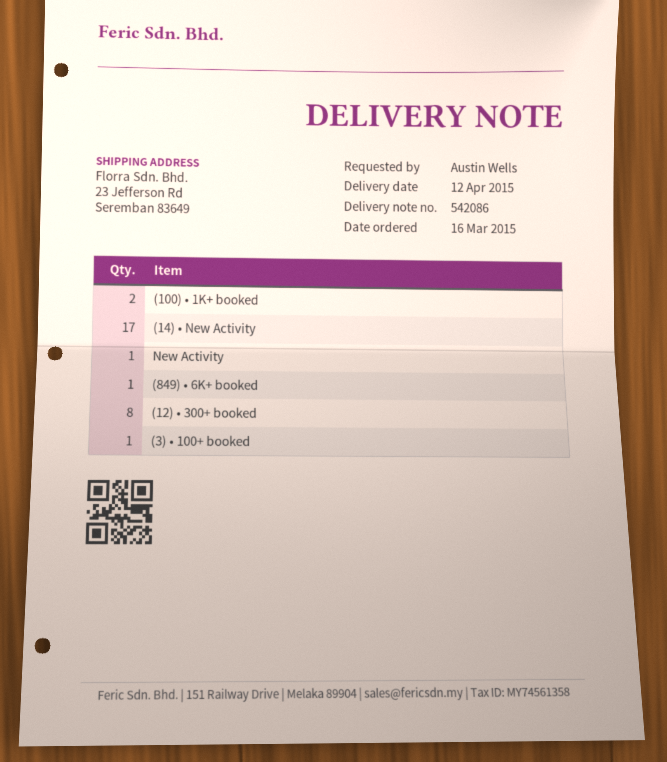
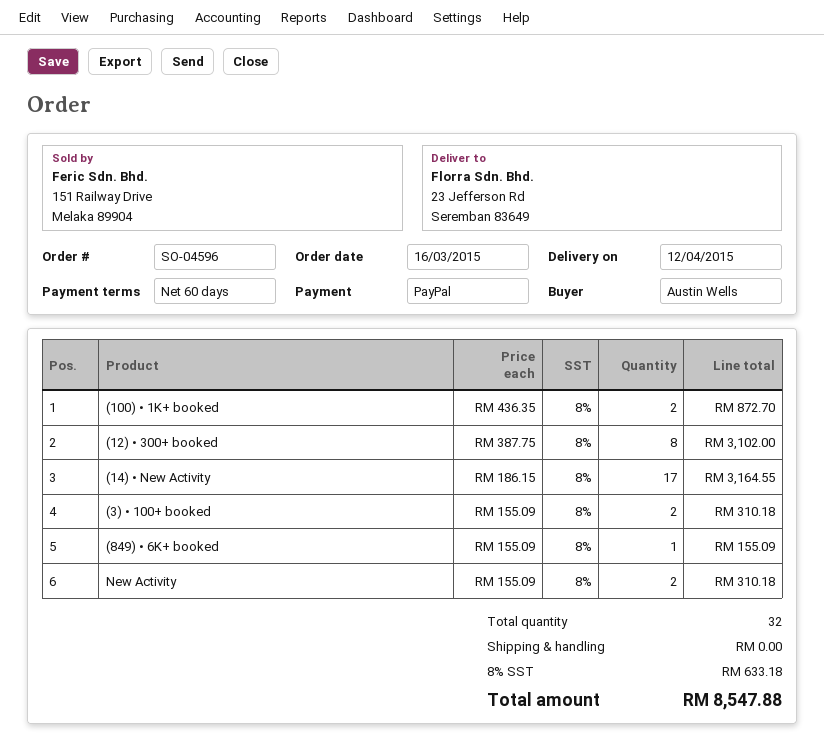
New Activity: 1 -> 2
(3) • 100+ booked: 1 -> 2

